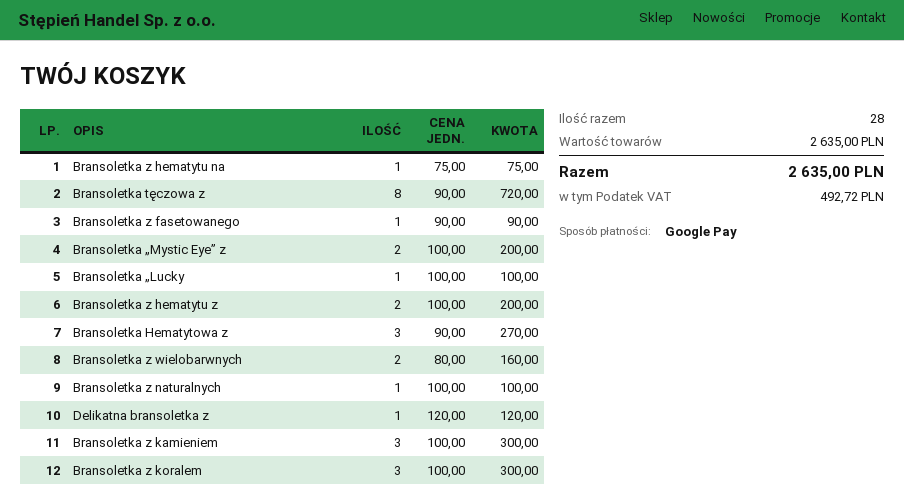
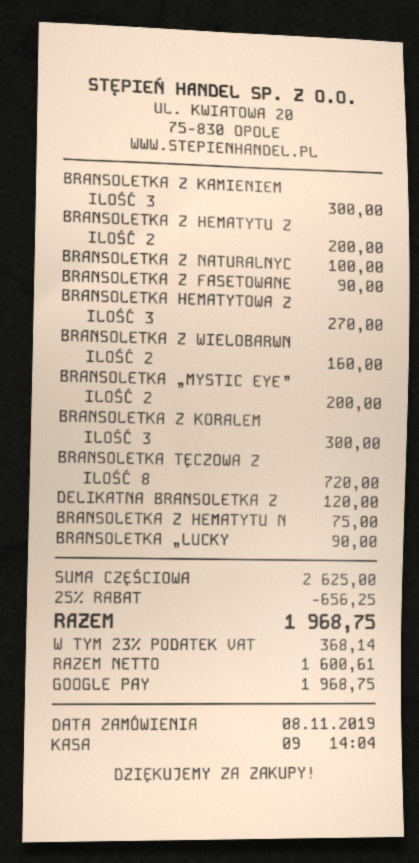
Bransoletka „Lucky: 1 for 100.00 -> 1 for 90.00
subtotal: 2635.00 -> 2625.00
discount: none -> 25% = 656.25
tax: 492.72 -> 368.14
total: 2635.00 -> 1968.75

